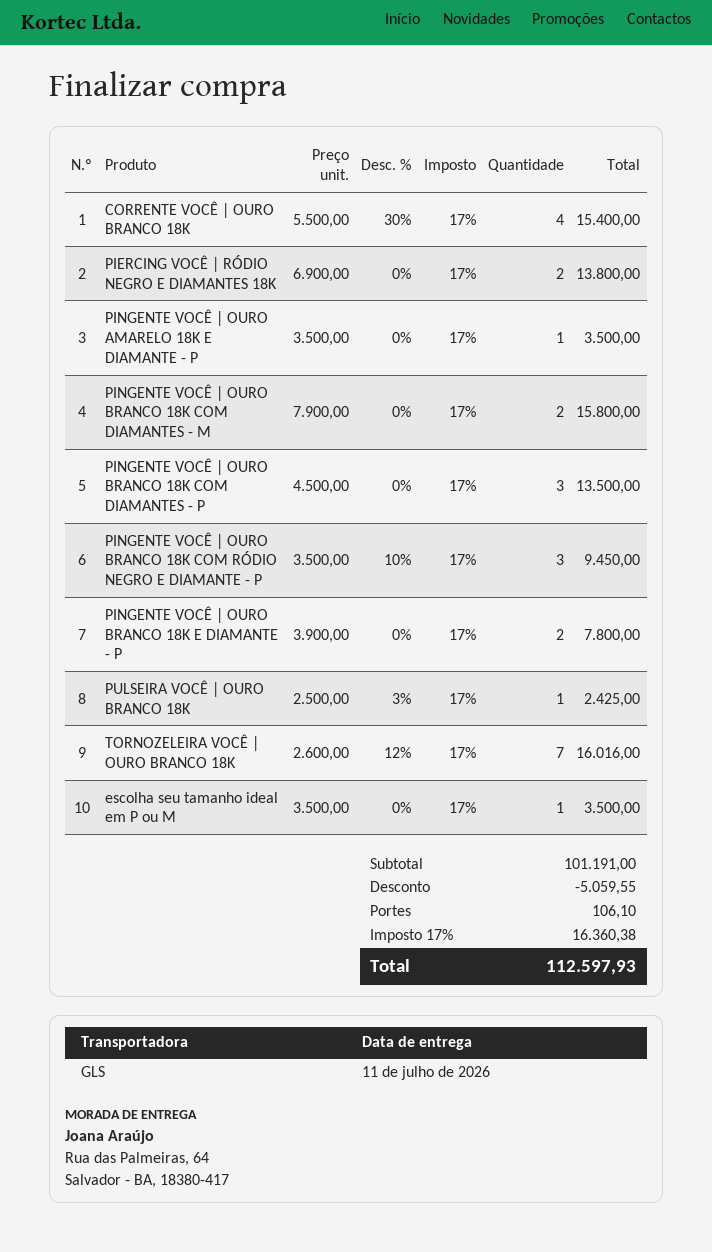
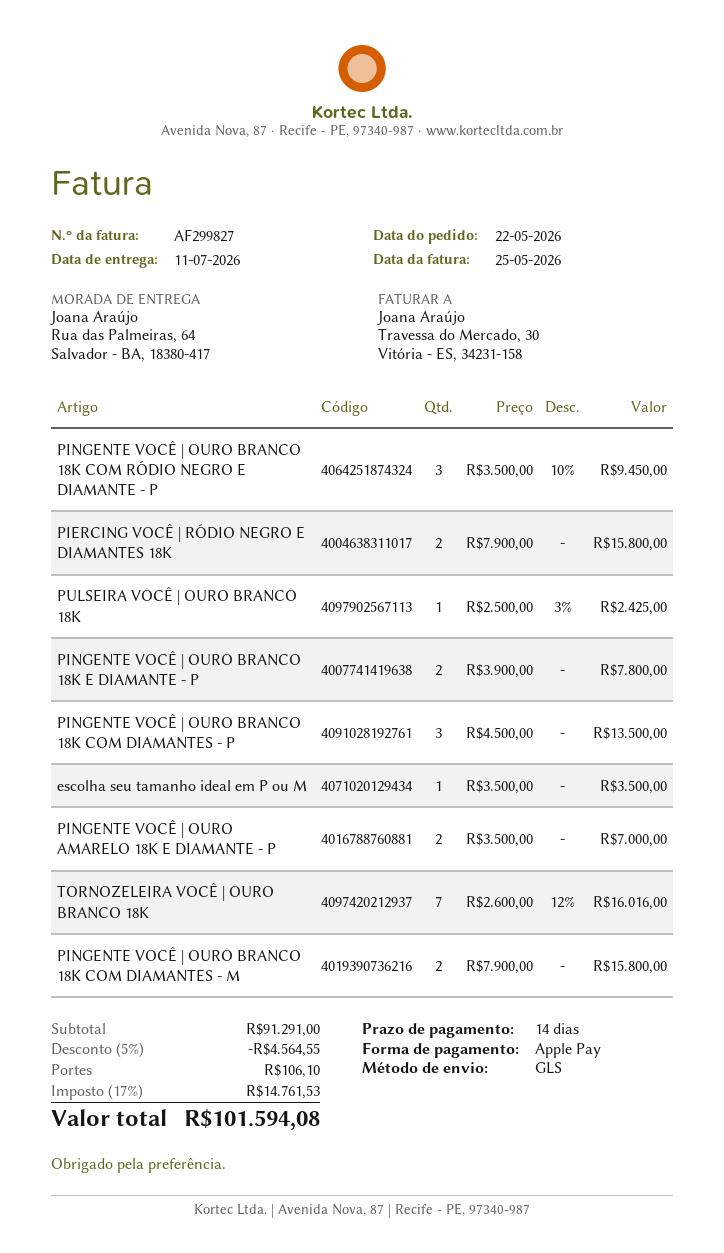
CORRENTE VOCÊ | OURO BRANCO 18K: 4 x 5500.00 - 30% = 15400.00 -> none
PIERCING VOCÊ | RÓDIO NEGRO E DIAMANTES 18K: 2 x 6900.00 = 13800.00 -> 2 x 7900.00 = 15800.00
PINGENTE VOCÊ | OURO AMARELO 18K E DIAMANTE - P: 1 x 3500.00 = 3500.00 -> 2 x 3500.00 = 7000.00
subtotal: 101191.00 -> 91291.00
discount: 5059.55 -> 4564.55
tax: 17% = 16360.38 -> 17% = 14761.53
total: 112597.93 -> 101594.08

